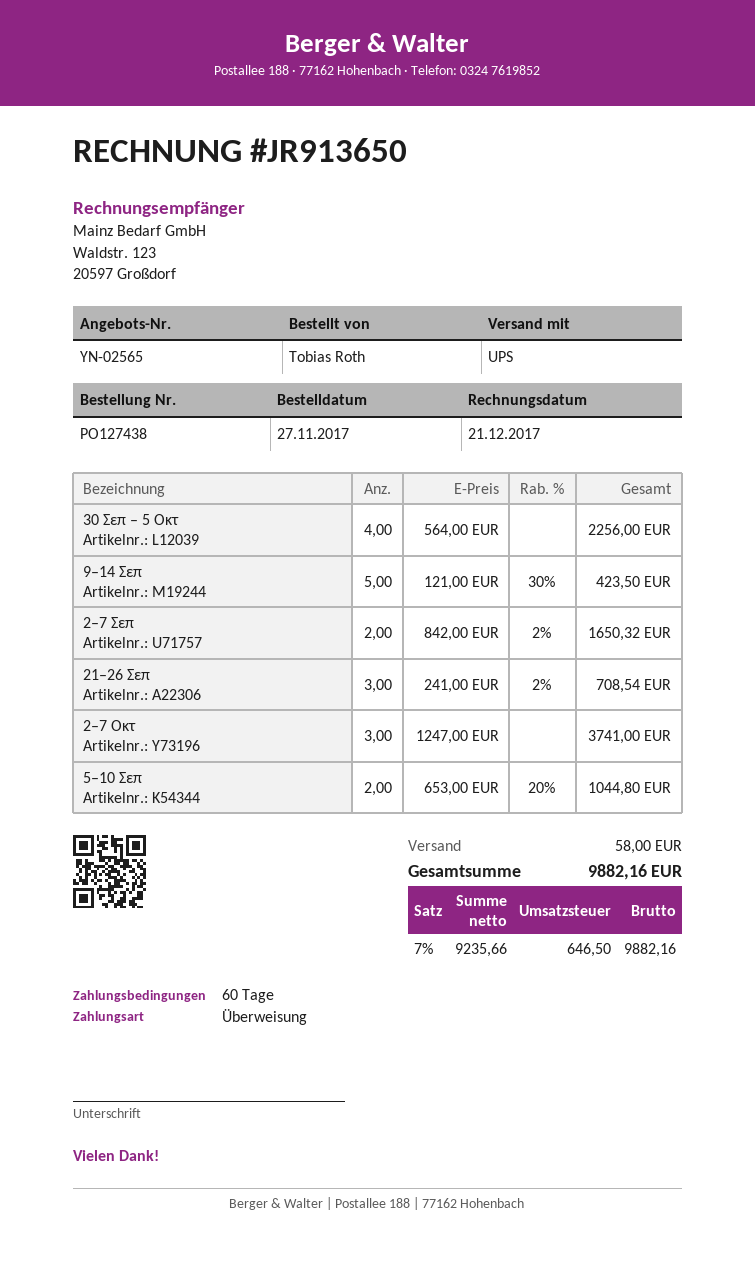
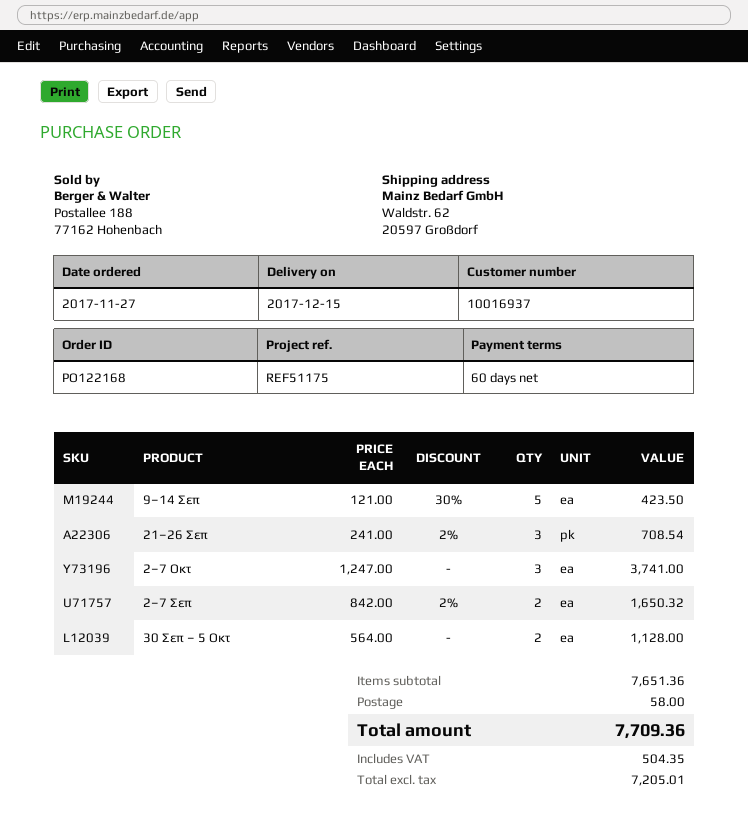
order number: PO127438 -> PO122168
30 Σεπ – 5 Οκτ: 4 x 564.00 = 2256.00 -> 2 x 564.00 = 1128.00
5–10 Σεπ: 2 x 653.00 - 20% = 1044.80 -> none
net: 9235.66 -> 7205.01
tax: 646.50 -> 504.35
total: 9882.16 -> 7709.36

